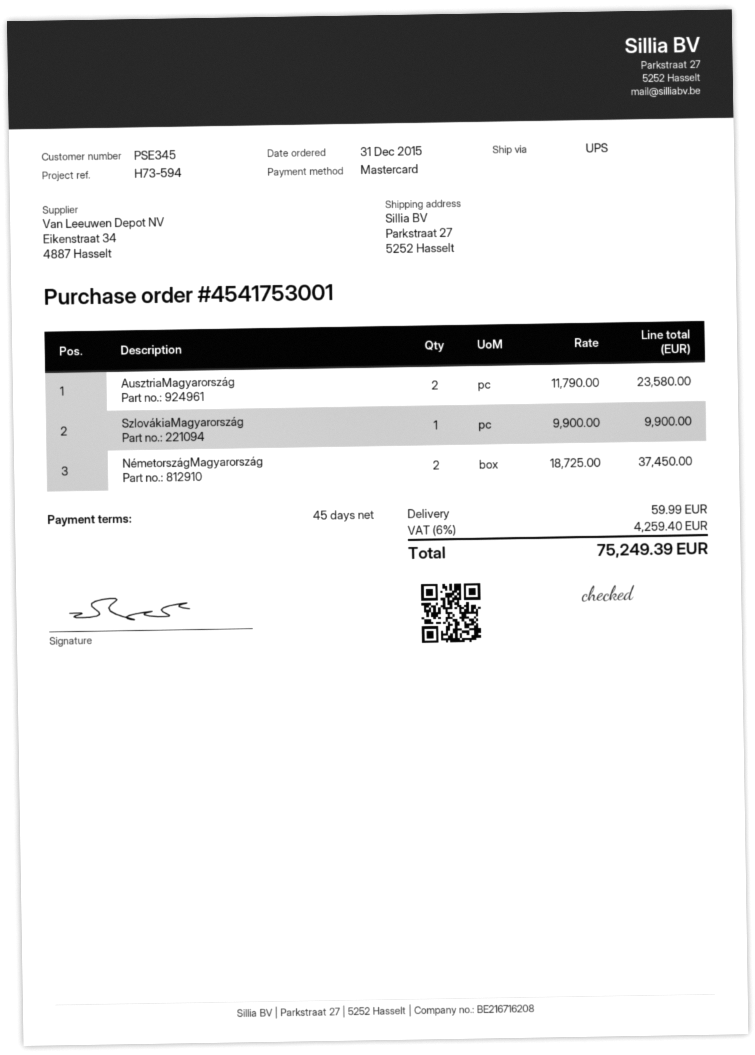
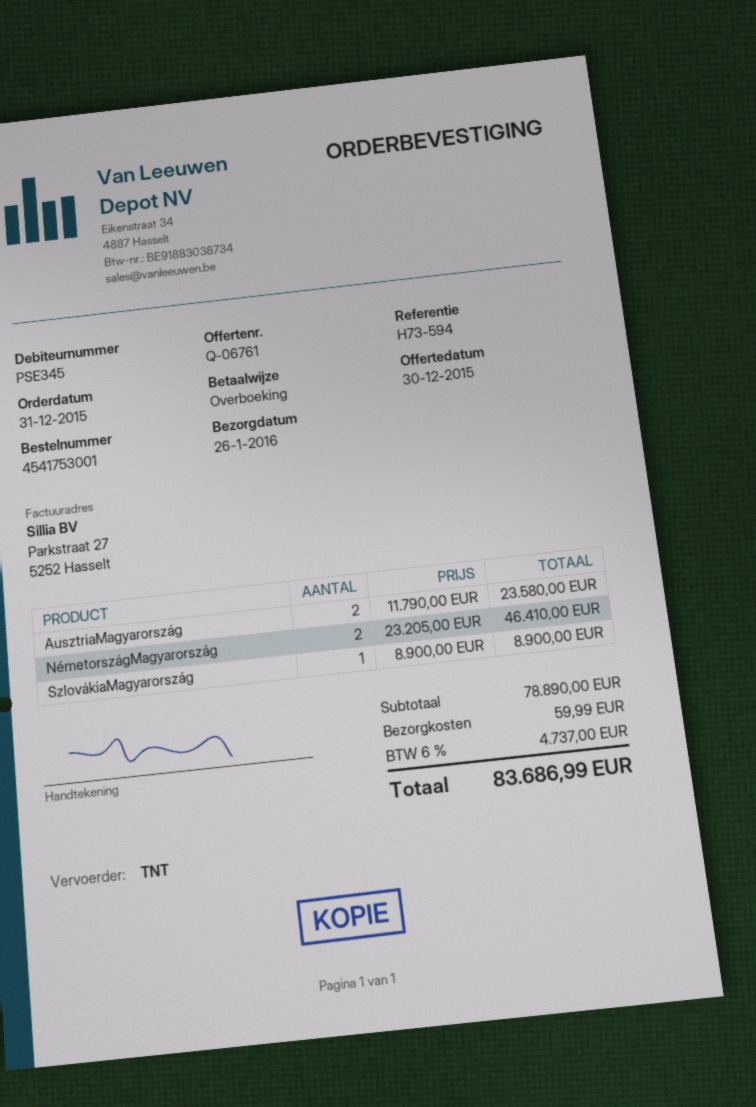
payment method: Mastercard -> bank transfer
shipping method: UPS -> TNT
SzlovákiaMagyarország: 1 x 9900.00 = 9900.00 -> 1 x 8900.00 = 8900.00
NémetországMagyarország: 2 x 18725.00 = 37450.00 -> 2 x 23205.00 = 46410.00
tax: 6% = 4259.40 -> 6% = 4737.00
total: 75249.39 -> 83686.99

